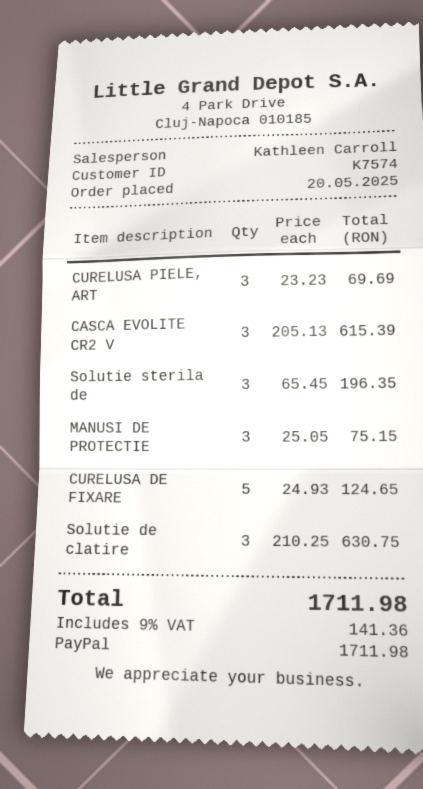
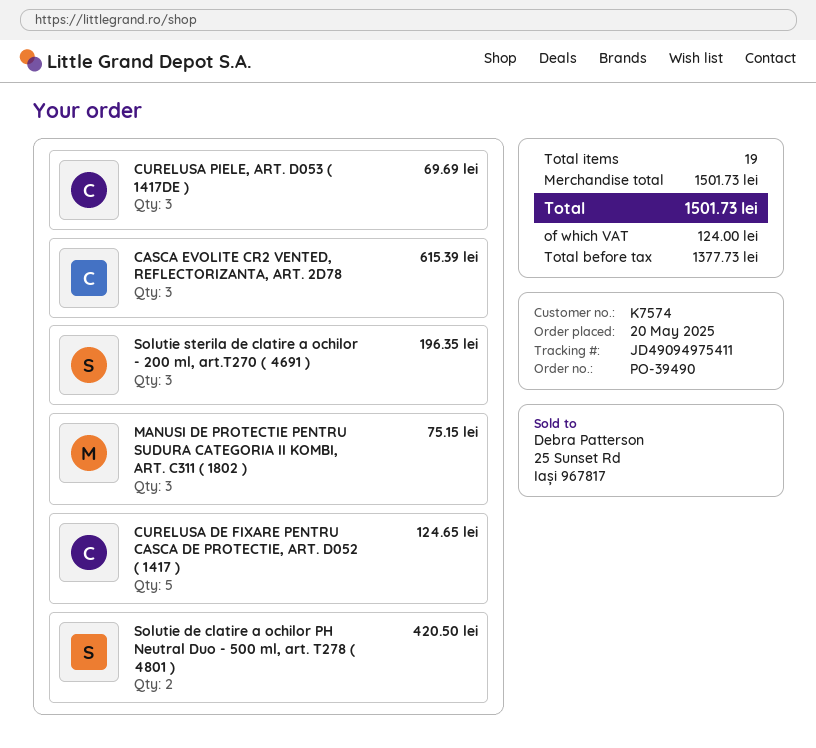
Solutie de clatire: 3 for 630.75 -> 2 for 420.50
tax: 141.36 -> 124.00
total: 1711.98 -> 1501.73

